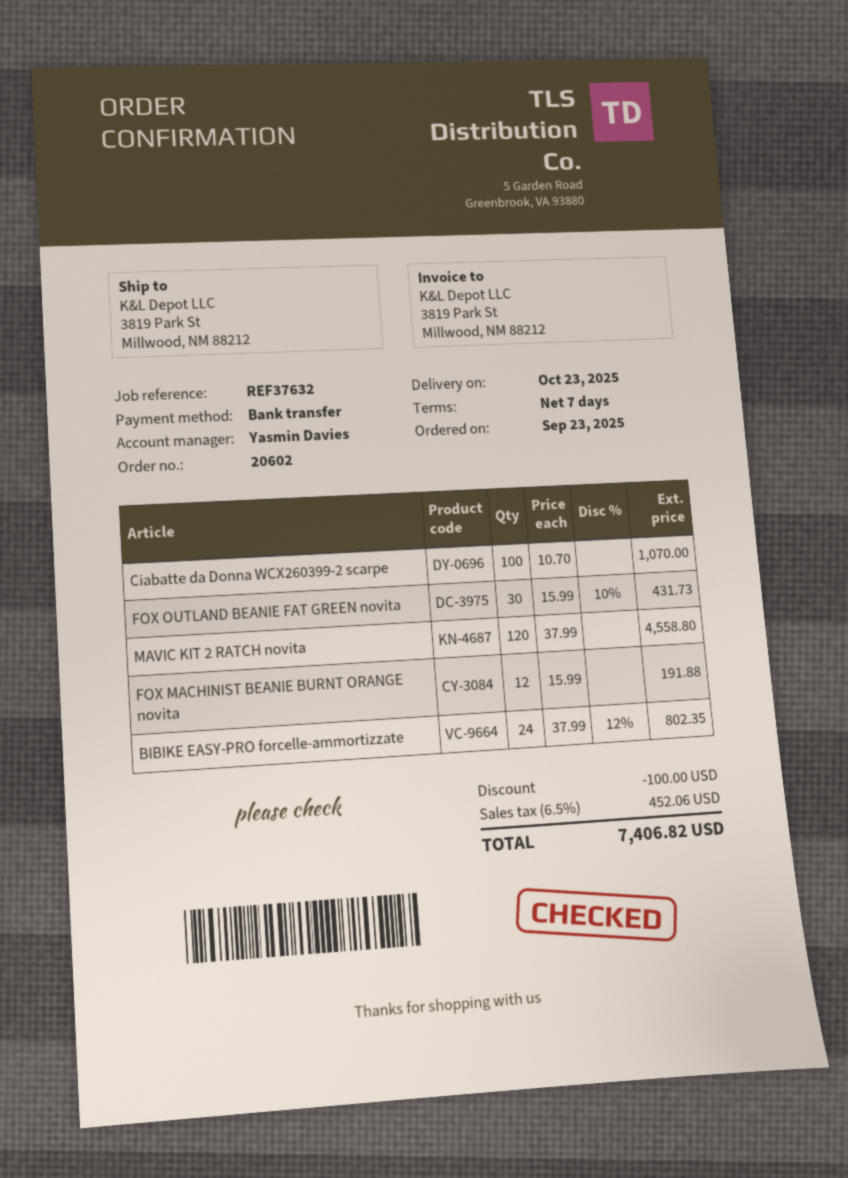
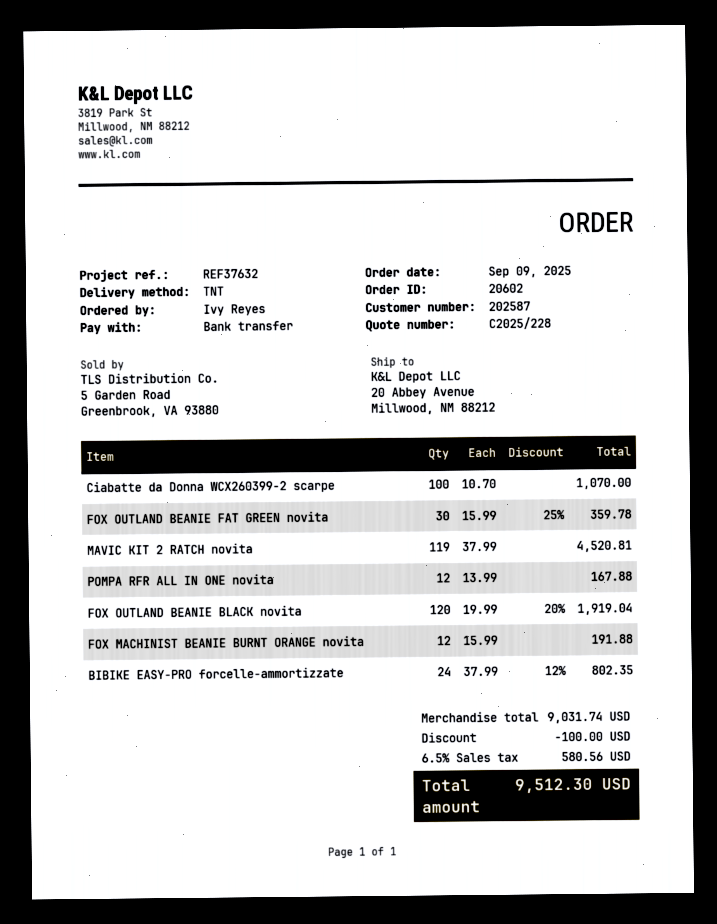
order date: 2025-09-23 -> 2025-09-09
ship to: 3819 Park St, Millwood, NM 88212 -> 20 Abbey Avenue, Millwood, NM 88212
FOX OUTLAND BEANIE FAT GREEN novita: 30 x 15.99 - 10% = 431.73 -> 30 x 15.99 - 25% = 359.78
MAVIC KIT 2 RATCH novita: 120 x 37.99 = 4558.80 -> 119 x 37.99 = 4520.81
POMPA RFR ALL IN ONE novita: none -> 12 x 13.99 = 167.88
FOX OUTLAND BEANIE BLACK novita: none -> 120 x 19.99 - 20% = 1919.04
tax: 6.5% = 452.06 -> 6.5% = 580.56
total: 7406.82 -> 9512.30

